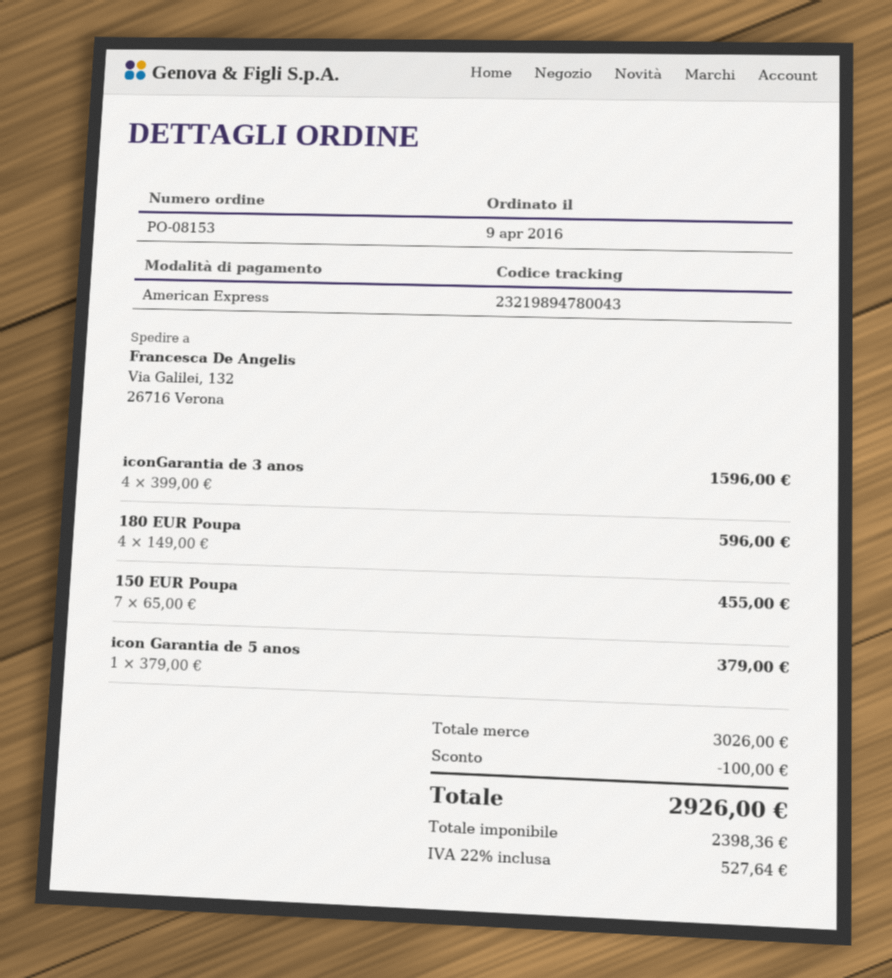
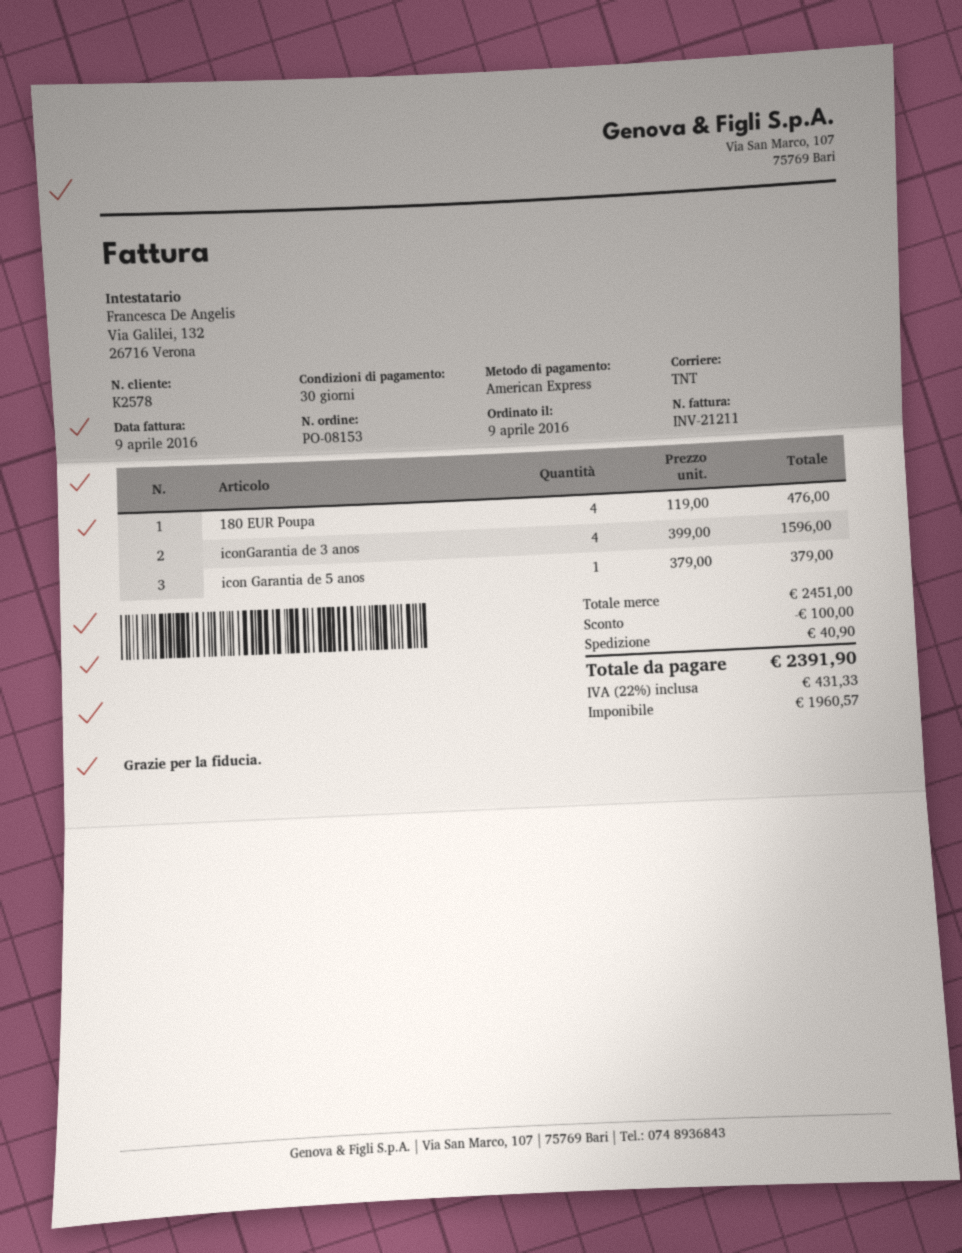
180 EUR Poupa: 4 x 149.00 = 596.00 -> 4 x 119.00 = 476.00
150 EUR Poupa: 7 x 65.00 = 455.00 -> none
subtotal: 3026.00 -> 2451.00
shipping: none -> 40.90
net: 2398.36 -> 1960.57
tax: 22% = 527.64 -> 22% = 431.33
total: 2926.00 -> 2391.90

